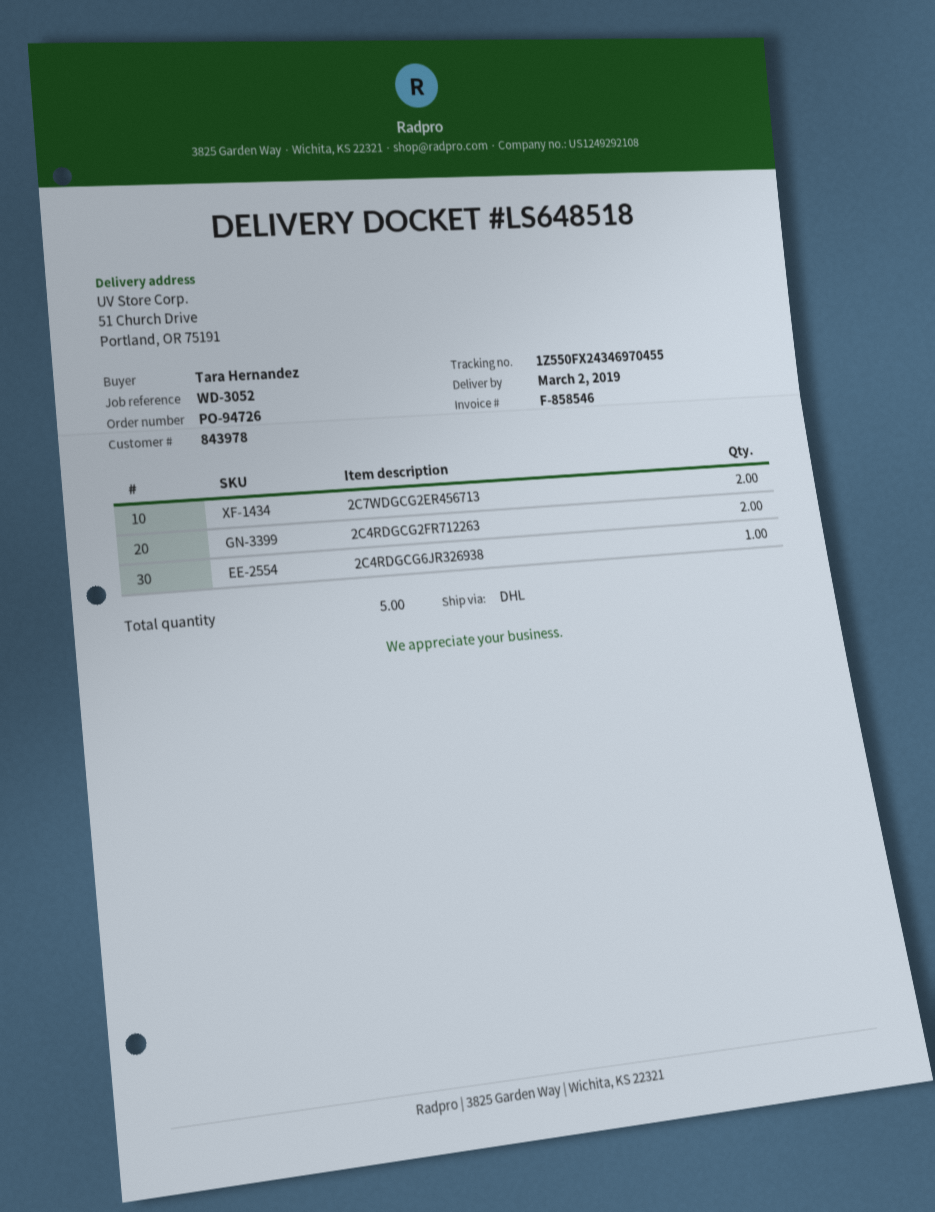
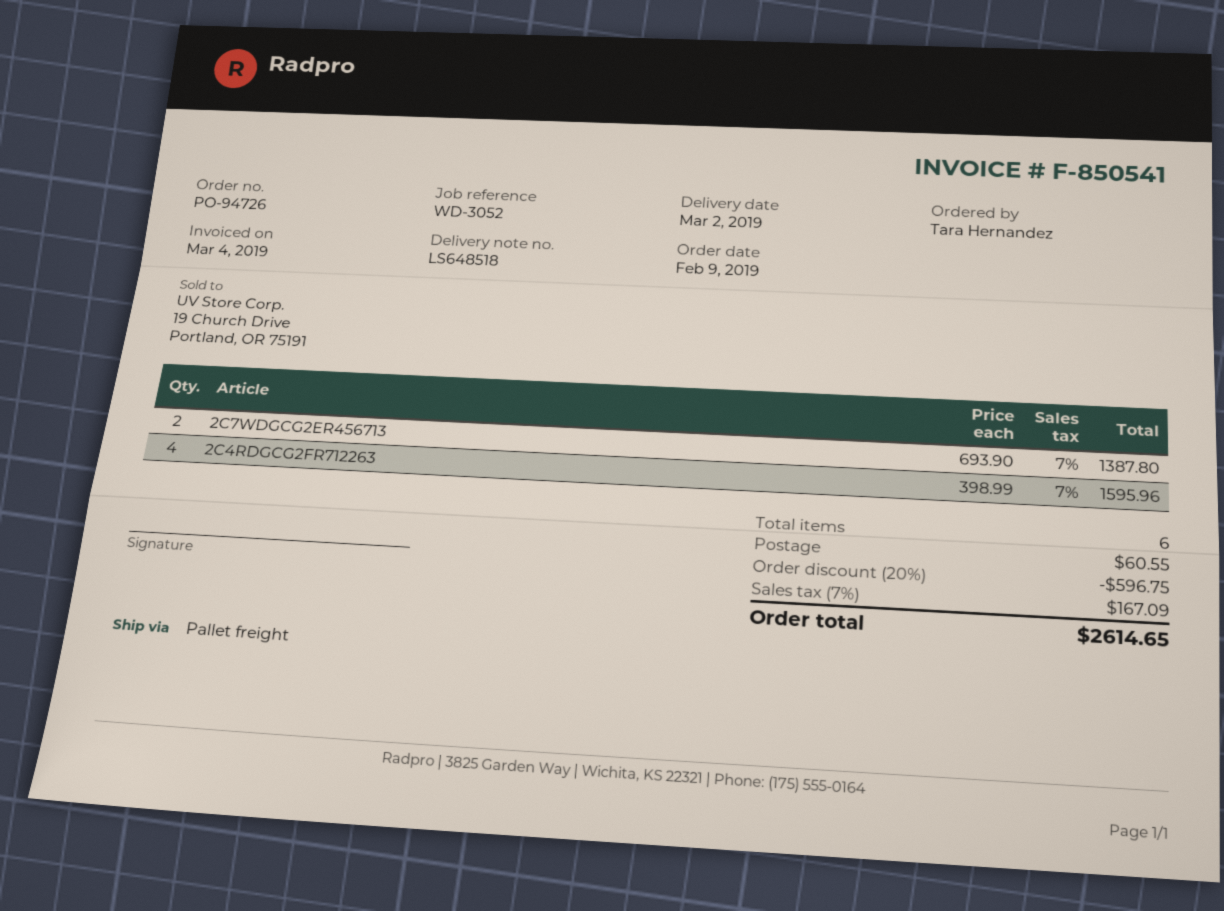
invoice number: F-858546 -> F-850541
shipping method: DHL -> pallet freight
2C4RDGCG2FR712263: 2 -> 4
2C4RDGCG6JR326938: 1 -> none
total quantity: 5 -> 6

